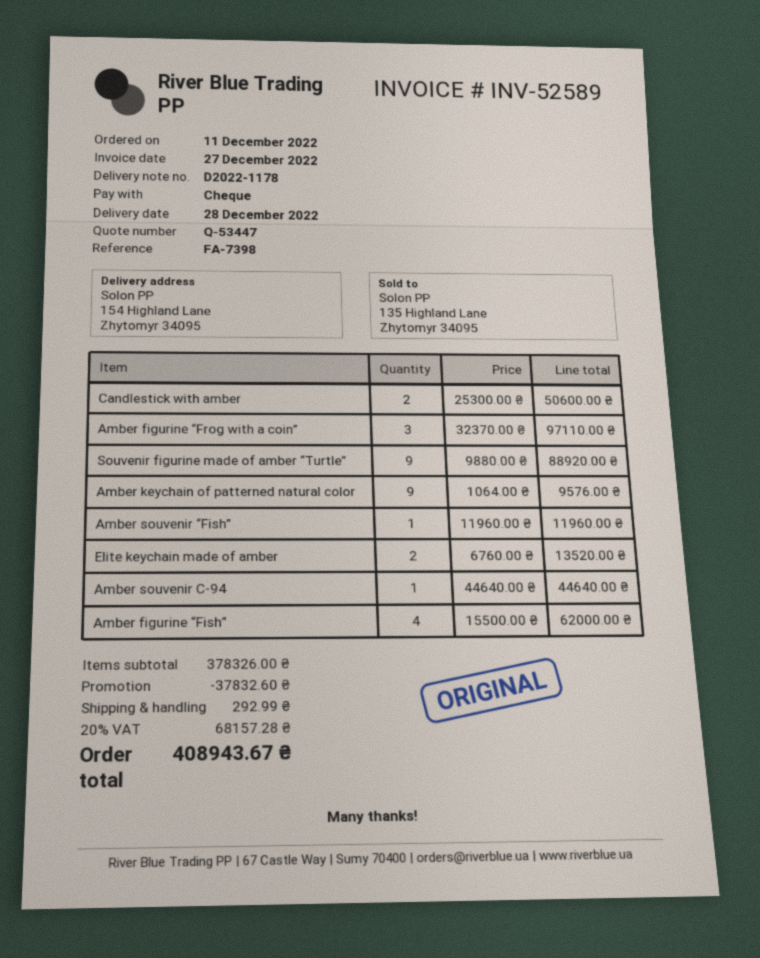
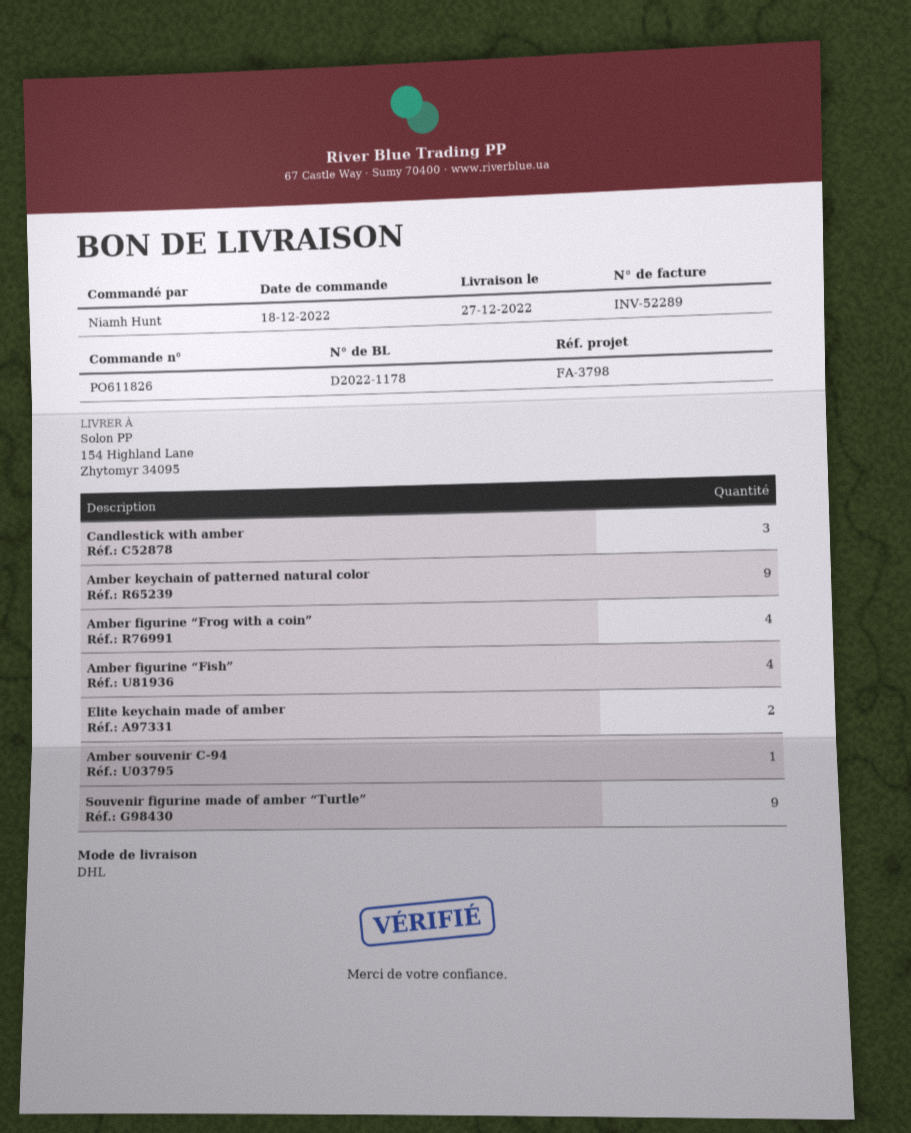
order date: 2022-12-11 -> 2022-12-18
delivery date: 2022-12-28 -> 2022-12-27
invoice number: INV-52589 -> INV-52289
reference: FA-7398 -> FA-3798
Candlestick with amber: 2 -> 3
Amber figurine “Frog with a coin”: 3 -> 4
Amber souvenir “Fish”: 1 -> none

